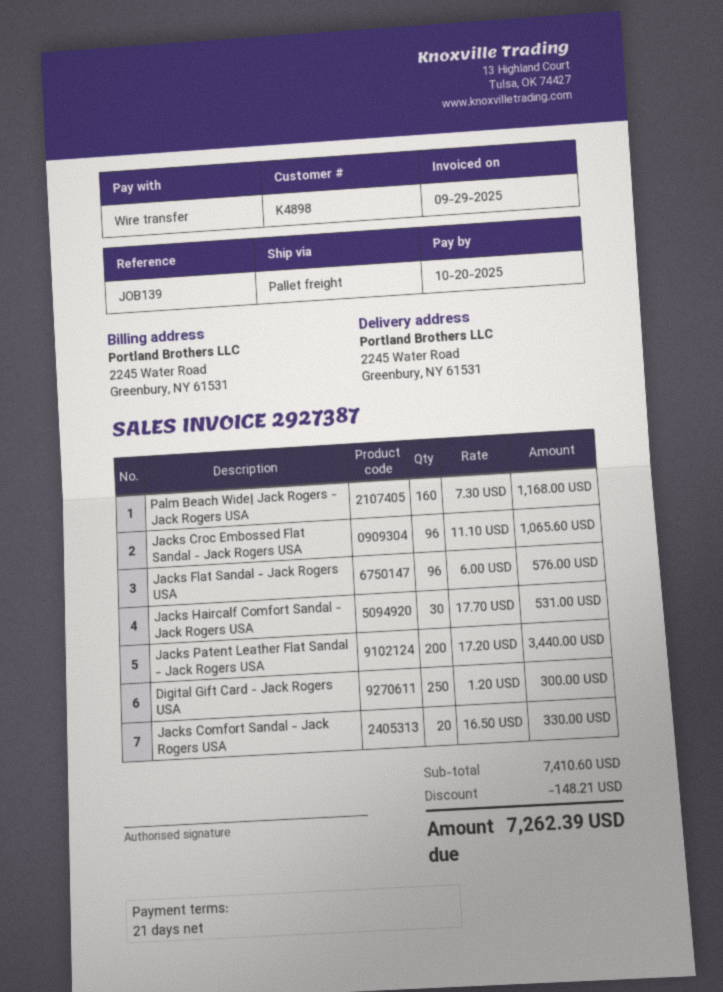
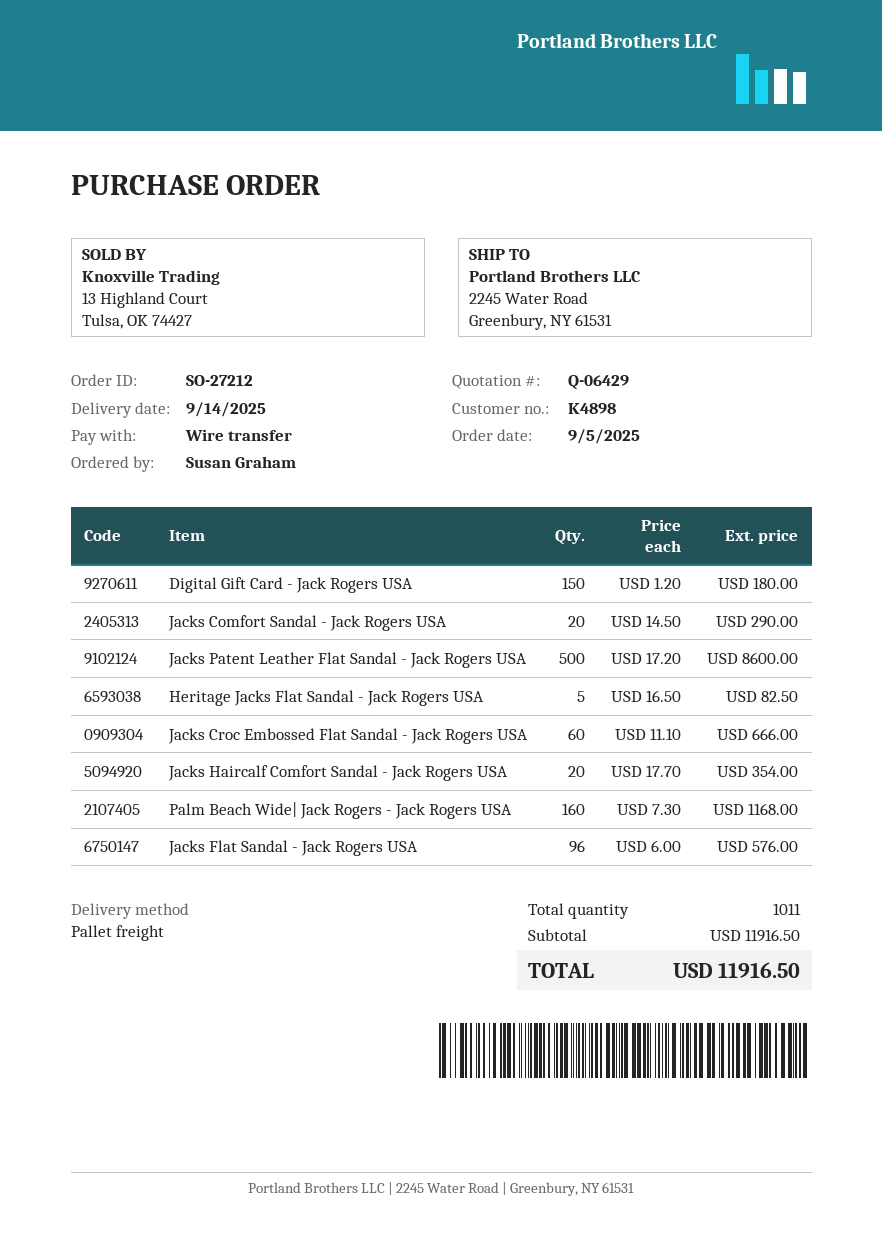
Jacks Croc Embossed Flat Sandal - Jack Rogers USA: 96 x 11.10 = 1065.60 -> 60 x 11.10 = 666.00
Jacks Haircalf Comfort Sandal - Jack Rogers USA: 30 x 17.70 = 531.00 -> 20 x 17.70 = 354.00
Jacks Patent Leather Flat Sandal - Jack Rogers USA: 200 x 17.20 = 3440.00 -> 500 x 17.20 = 8600.00
Digital Gift Card - Jack Rogers USA: 250 x 1.20 = 300.00 -> 150 x 1.20 = 180.00
Jacks Comfort Sandal - Jack Rogers USA: 20 x 16.50 = 330.00 -> 20 x 14.50 = 290.00
Heritage Jacks Flat Sandal - Jack Rogers USA: none -> 5 x 16.50 = 82.50
subtotal: 7410.60 -> 11916.50
discount: 148.21 -> none
total: 7262.39 -> 11916.50

